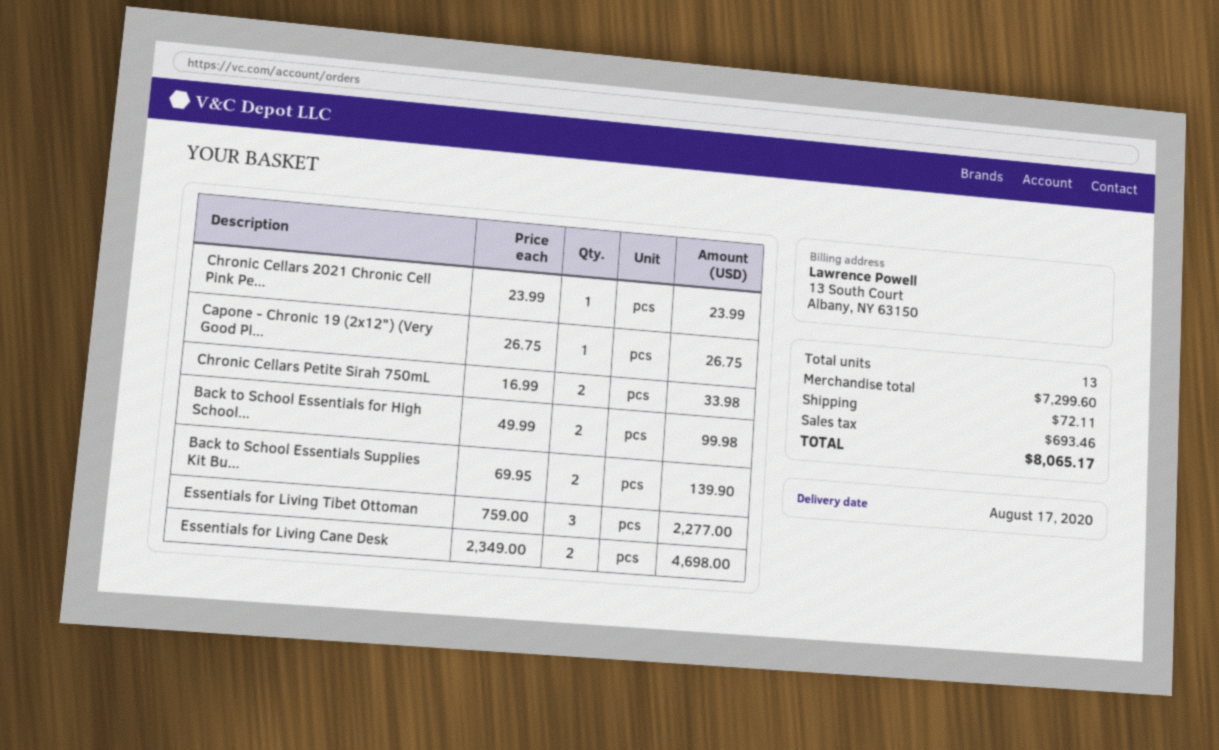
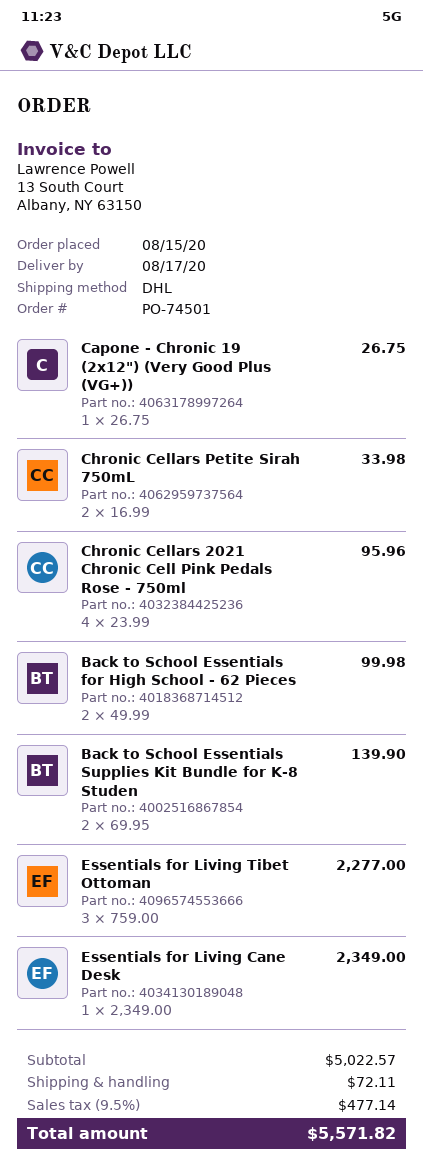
Chronic Cellars 2021 Chronic Cell Pink Pe...: 1 x 23.99 = 23.99 -> 4 x 23.99 = 95.96
Essentials for Living Cane Desk: 2 x 2349.00 = 4698.00 -> 1 x 2349.00 = 2349.00
subtotal: 7299.60 -> 5022.57
tax: 693.46 -> 477.14
total: 8065.17 -> 5571.82

